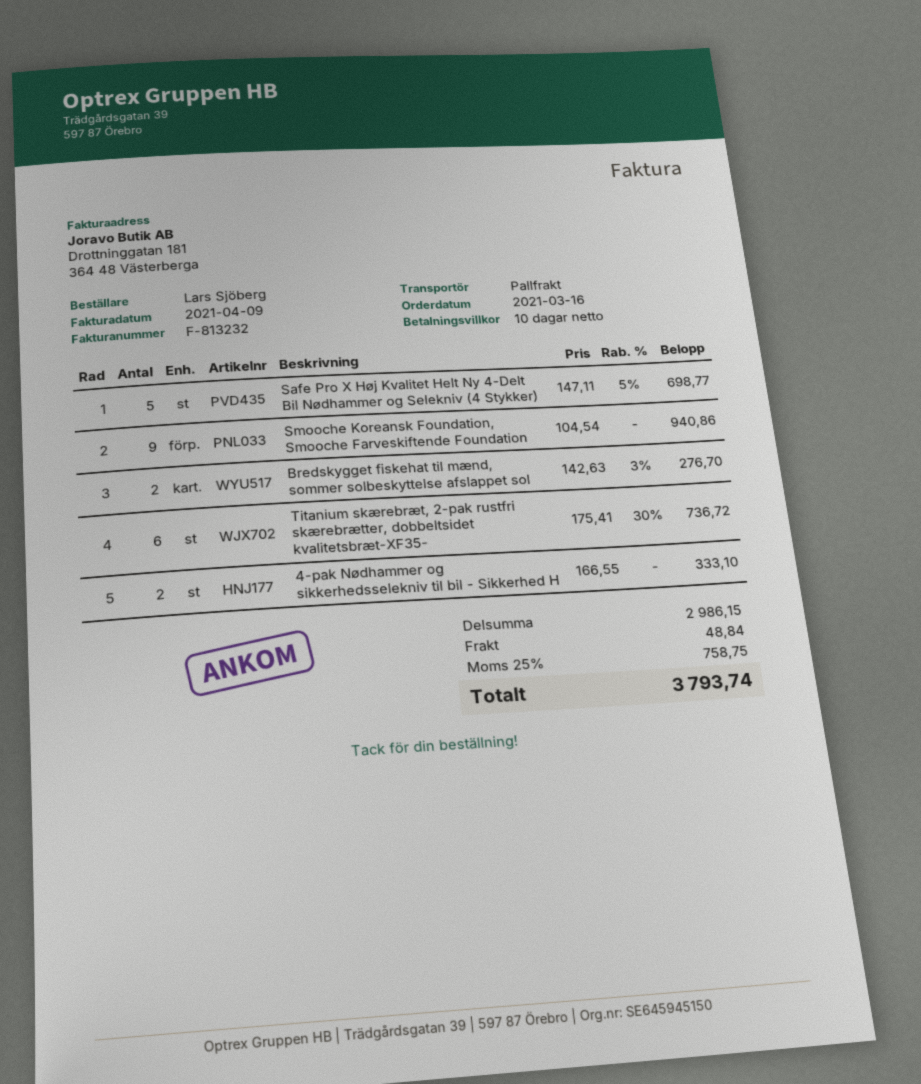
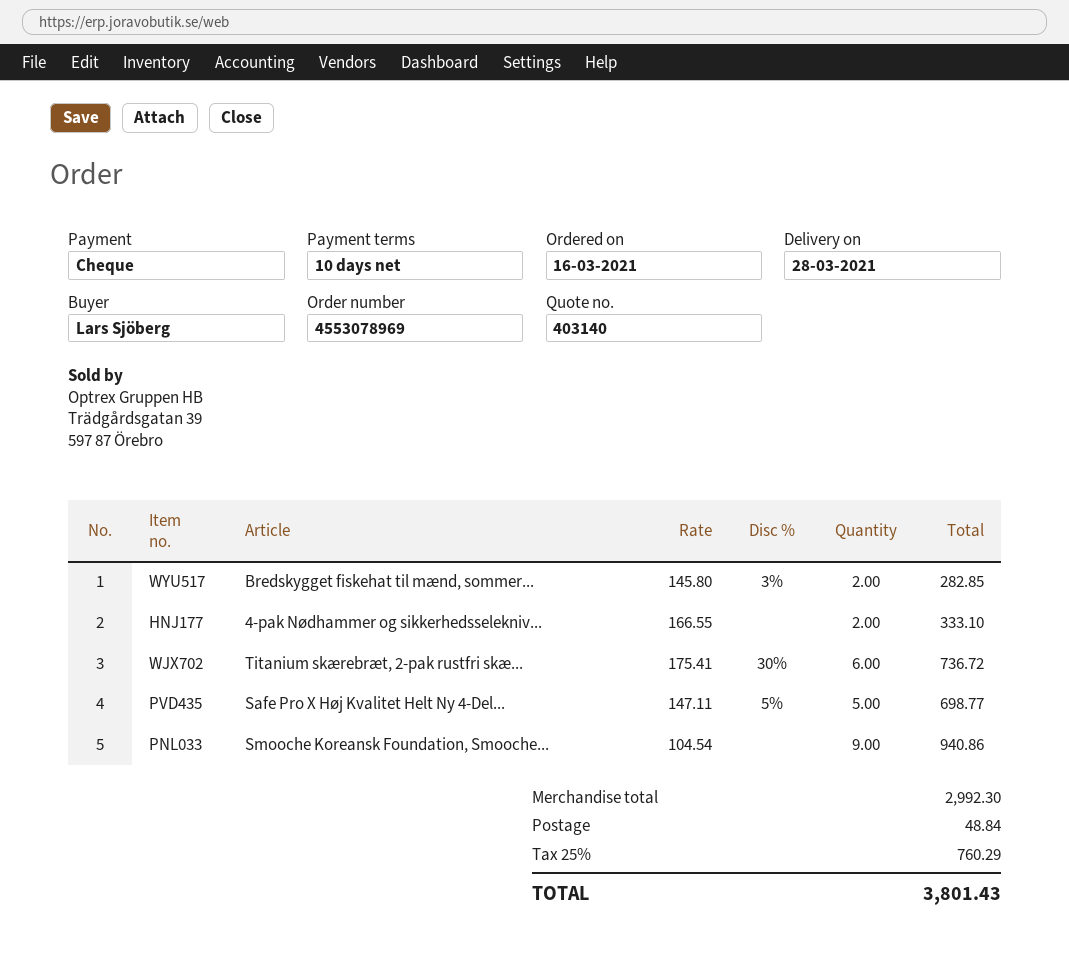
Bredskygget fiskehat til mænd, sommer solbeskyttelse afslappet sol: 2 x 142.63 - 3% = 276.70 -> 2 x 145.80 - 3% = 282.85
subtotal: 2986.15 -> 2992.30
tax: 25% = 758.75 -> 25% = 760.29
total: 3793.74 -> 3801.43

